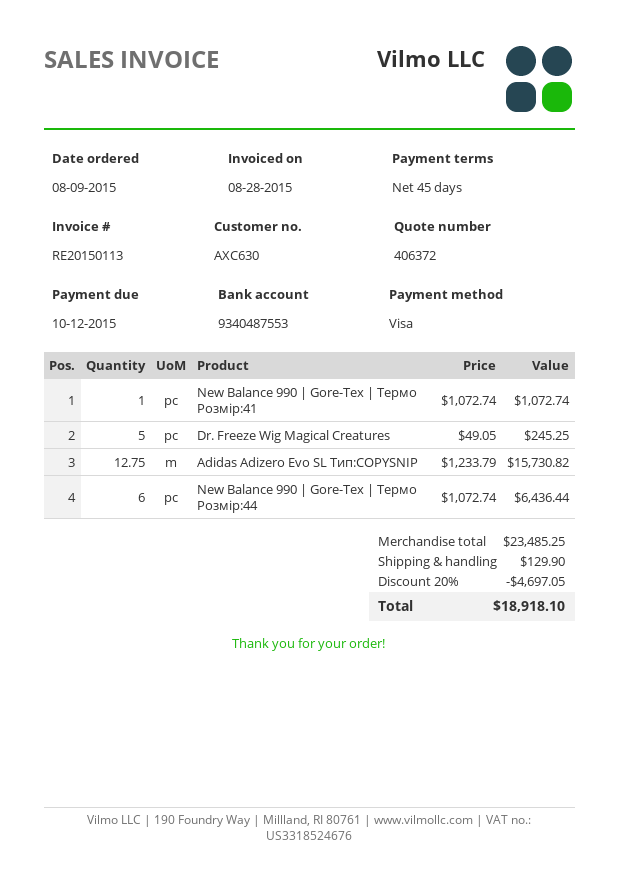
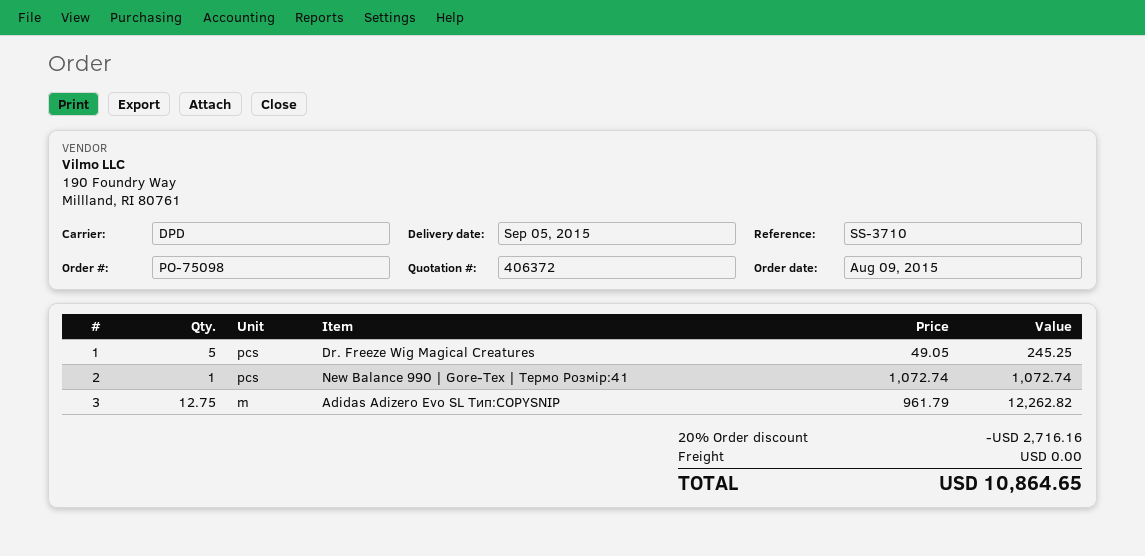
Adidas Adizero Evo SL Тип:COPYSNIP: 12.75 x 1233.79 = 15730.82 -> 12.75 x 961.79 = 12262.82
New Balance 990 | Gore-Tex | Термо Розмір:44: 6 x 1072.74 = 6436.44 -> none
discount: 20% = 4697.05 -> 20% = 2716.16
shipping: 129.90 -> 0.00
total: 18918.10 -> 10864.65

